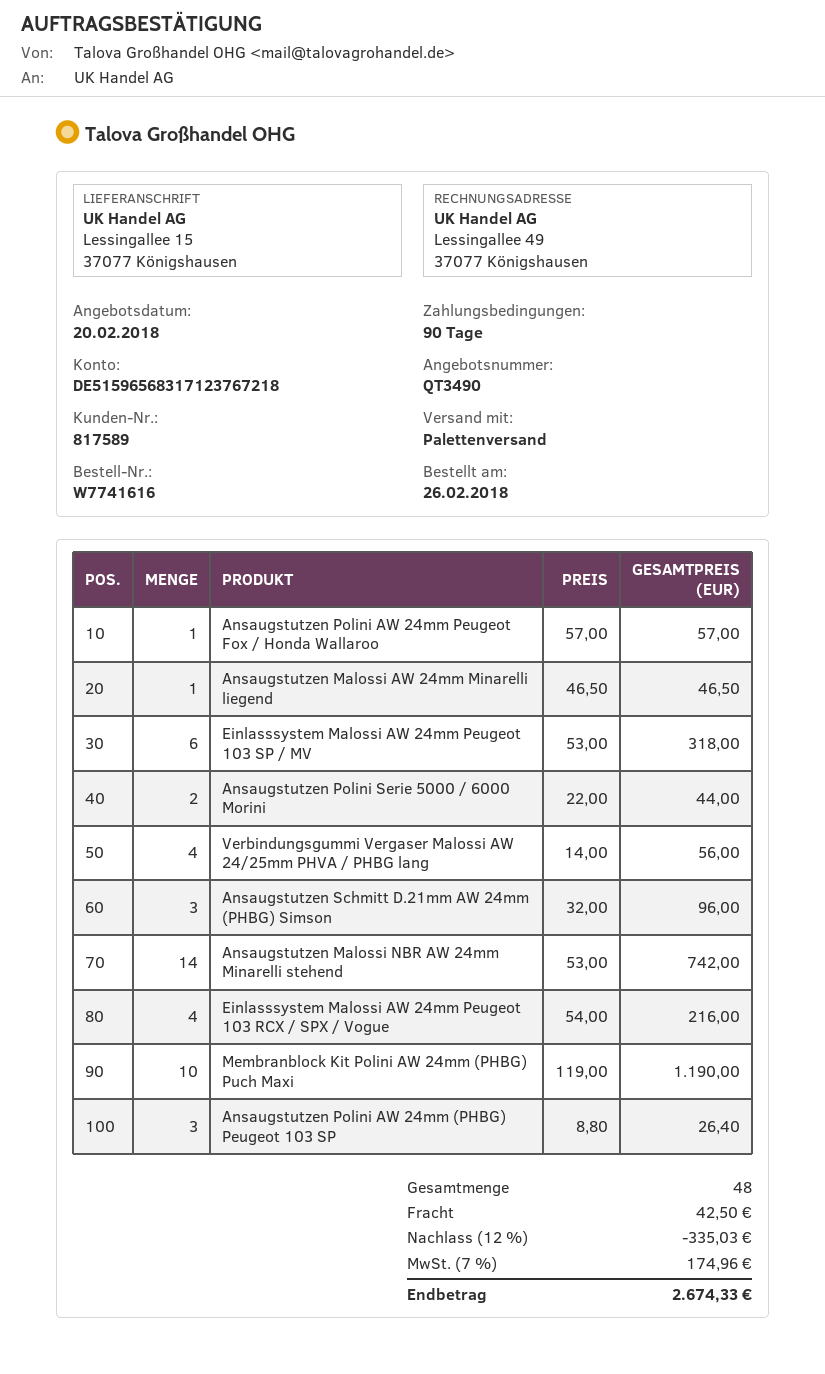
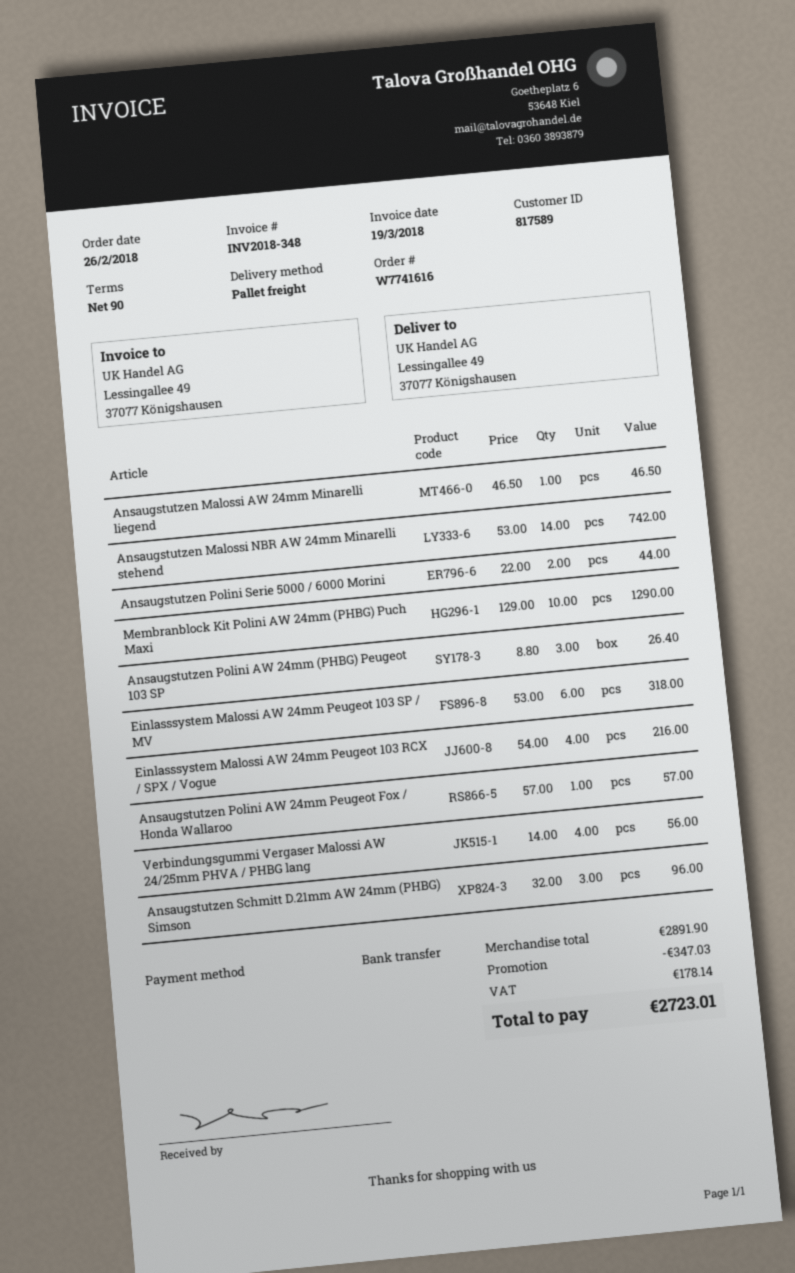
ship to: Lessingallee 15, 37077 Königshausen -> Lessingallee 49, 37077 Königshausen
Membranblock Kit Polini AW 24mm (PHBG) Puch Maxi: 10 x 119.00 = 1190.00 -> 10 x 129.00 = 1290.00
discount: 335.03 -> 347.03
shipping: 42.50 -> none
tax: 174.96 -> 178.14
total: 2674.33 -> 2723.01

